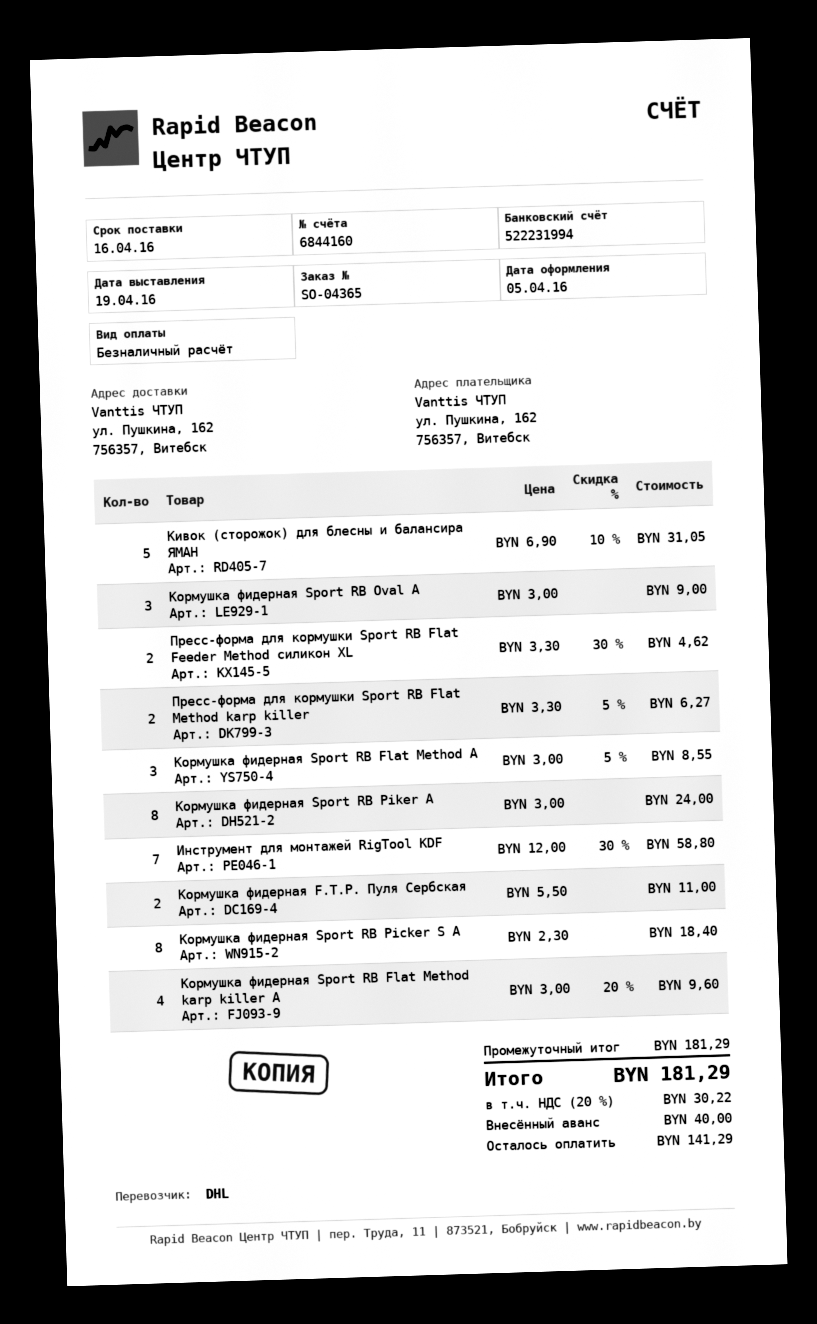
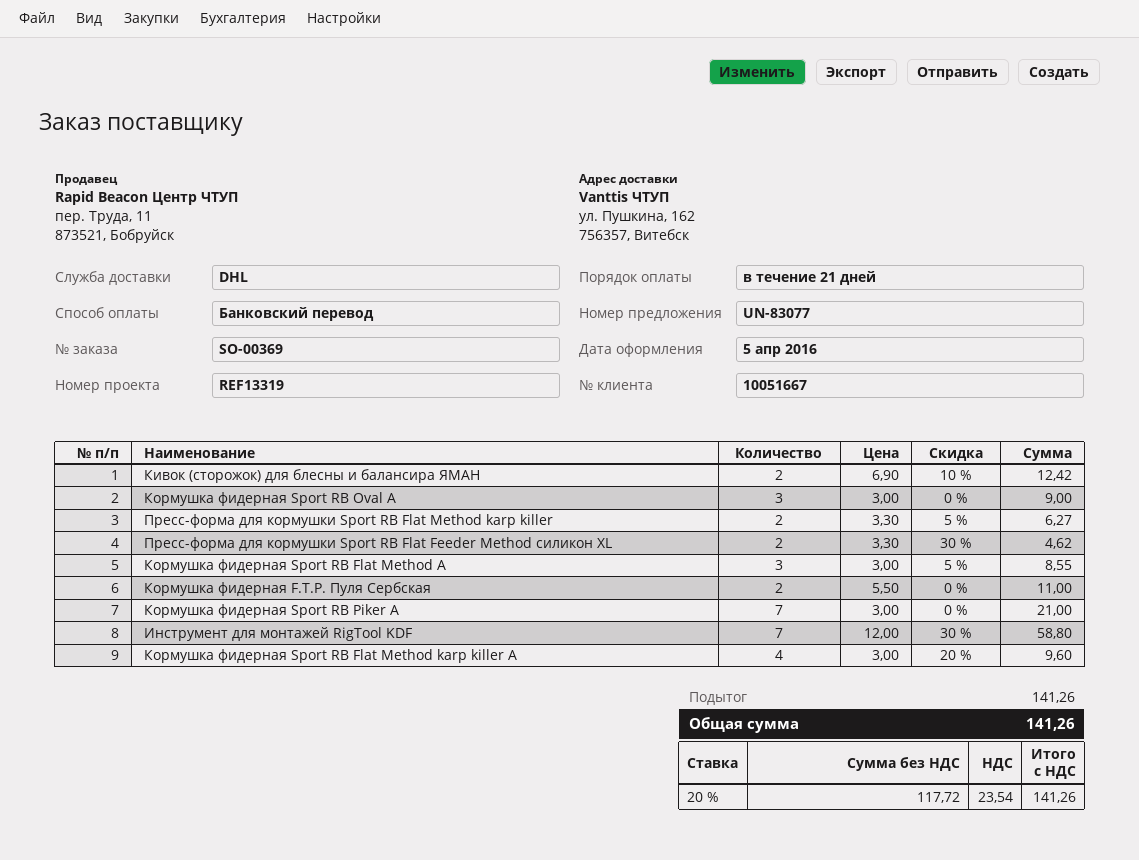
order number: SO-04365 -> SO-00369
Кивок (сторожок) для блесны и балансира ЯМАН: 5 x 6.90 - 10% = 31.05 -> 2 x 6.90 - 10% = 12.42
Кормушка фидерная Sport RB Piker A: 8 x 3.00 = 24.00 -> 7 x 3.00 = 21.00
Кормушка фидерная Sport RB Picker S A: 8 x 2.30 = 18.40 -> none
subtotal: 181.29 -> 141.26
tax: 20% = 30.22 -> 20% = 23.54
total: 181.29 -> 141.26

